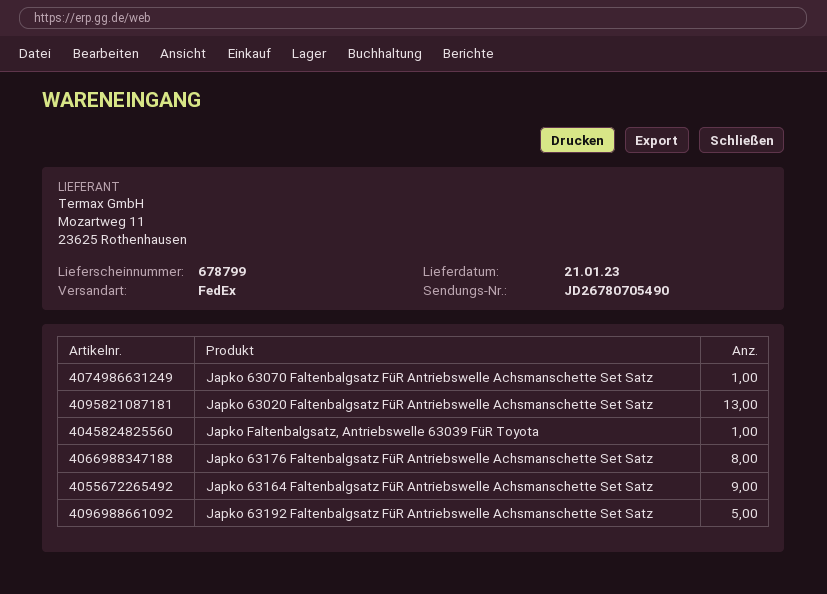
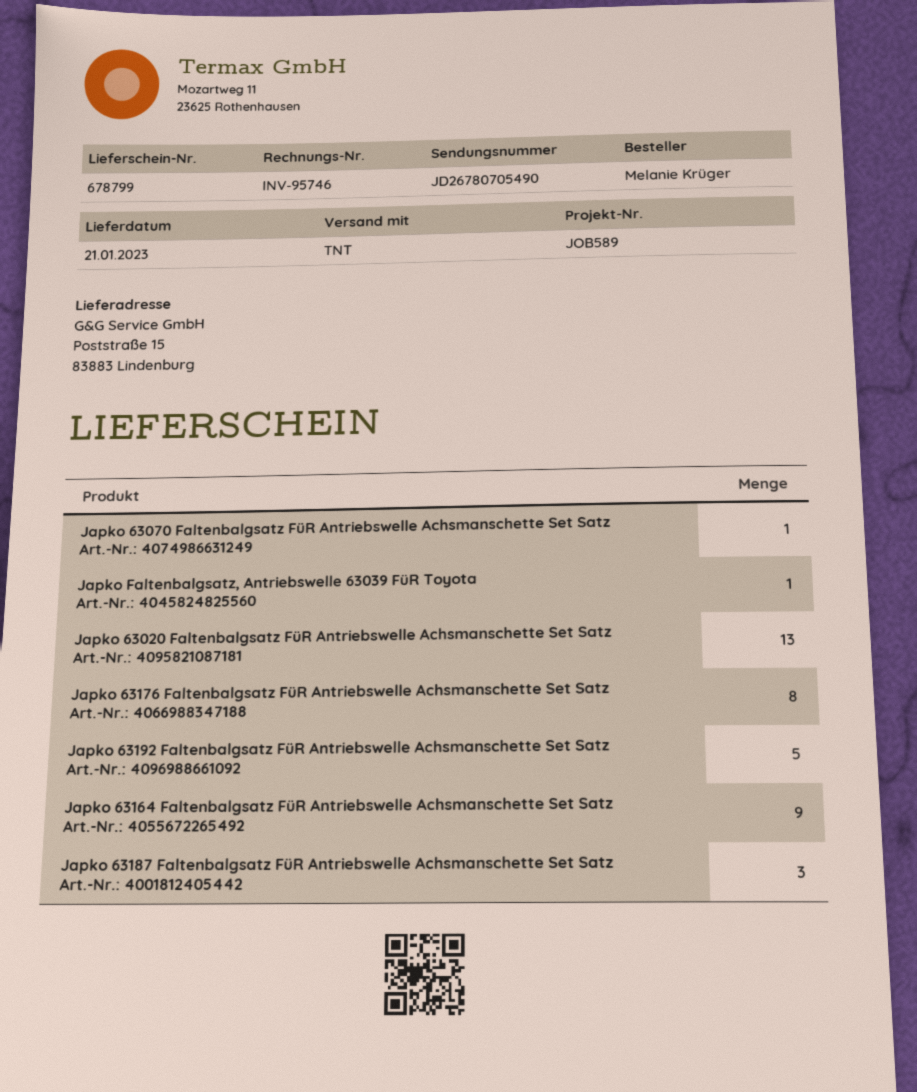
shipping method: FedEx -> TNT
Japko 63187 Faltenbalgsatz FüR Antriebswelle Achsmanschette Set Satz: none -> 3

